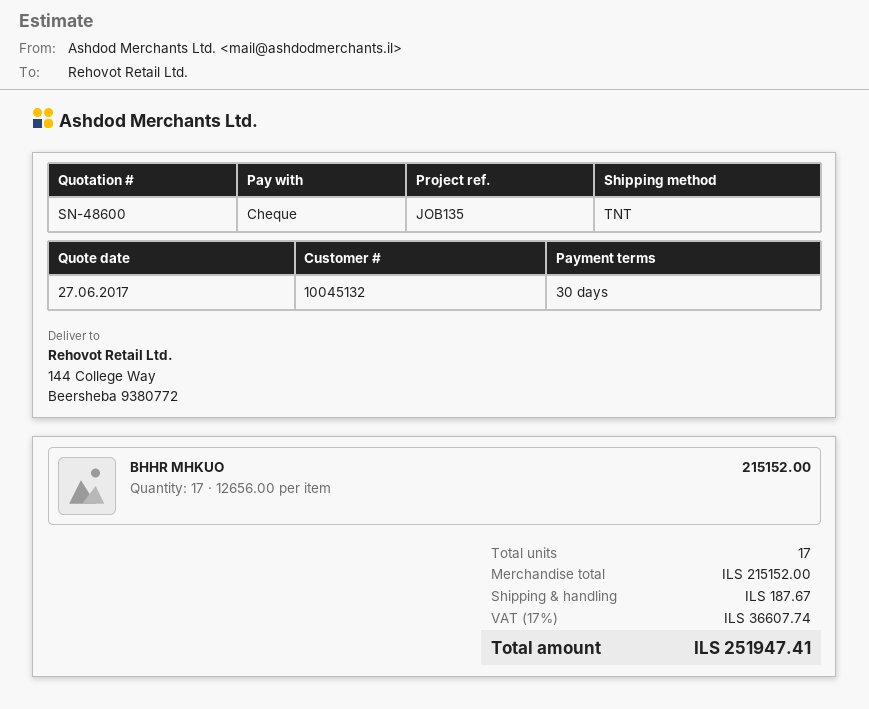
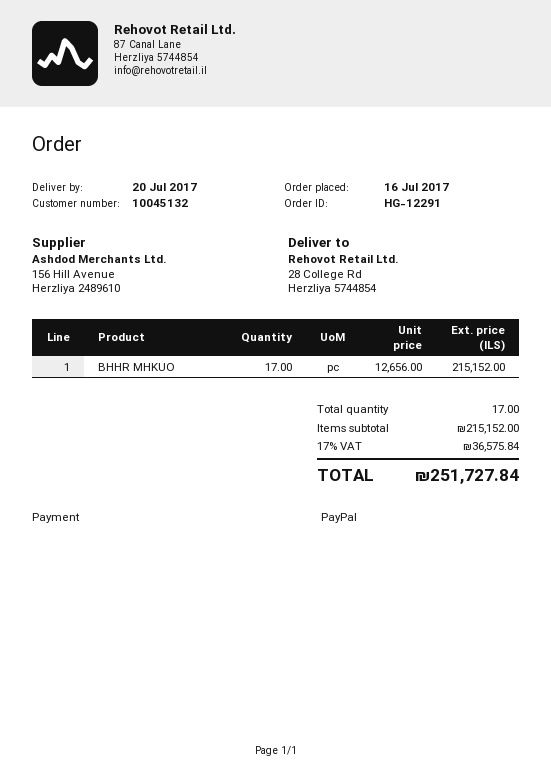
payment method: cheque -> PayPal
ship to: 144 College Way, Beersheba 9380772 -> 28 College Rd, Herzliya 5744854
shipping: 187.67 -> none
tax: 17% = 36607.74 -> 17% = 36575.84
total: 251947.41 -> 251727.84

